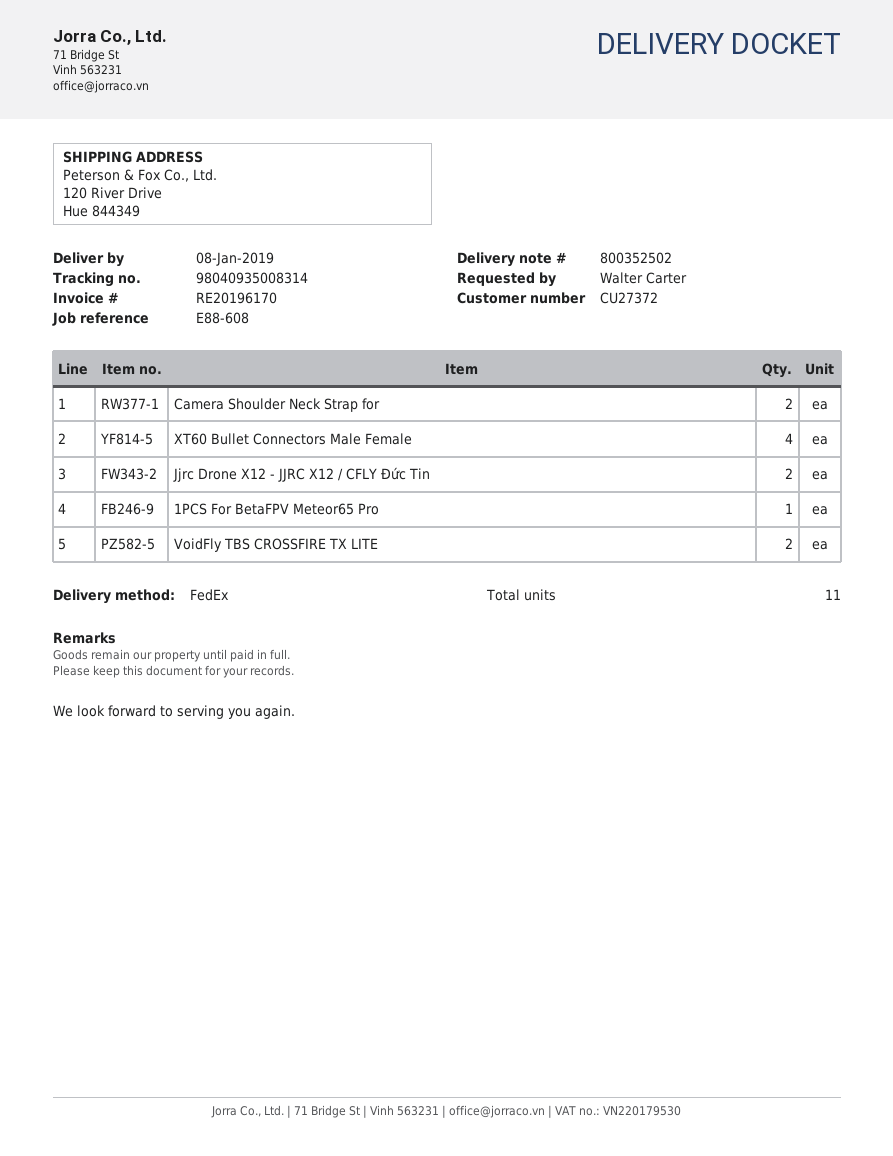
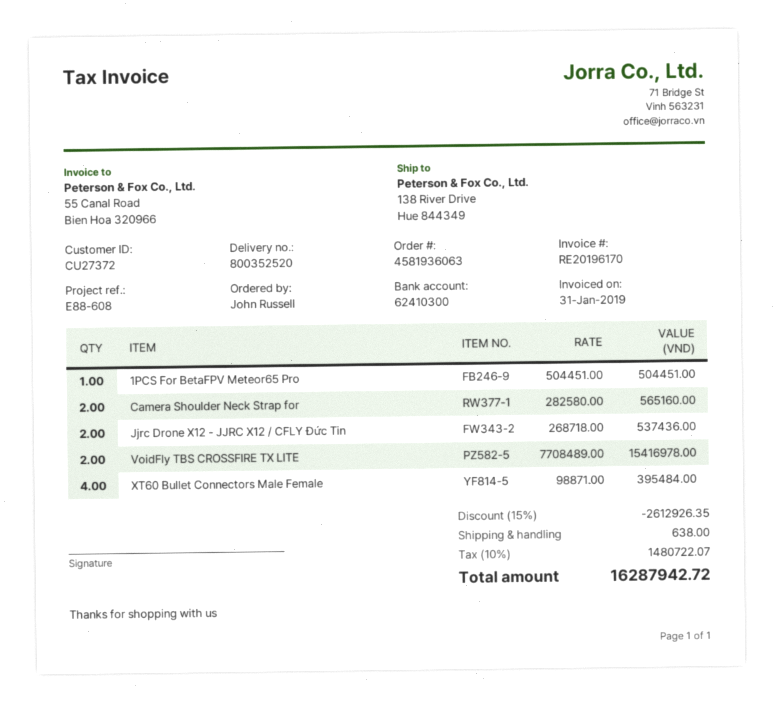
delivery note number: 800352502 -> 800352520
ordered by: Walter Carter -> John Russell
ship to: 120 River Drive, Hue 844349 -> 138 River Drive, Hue 844349

